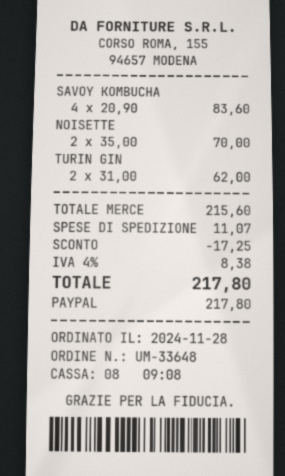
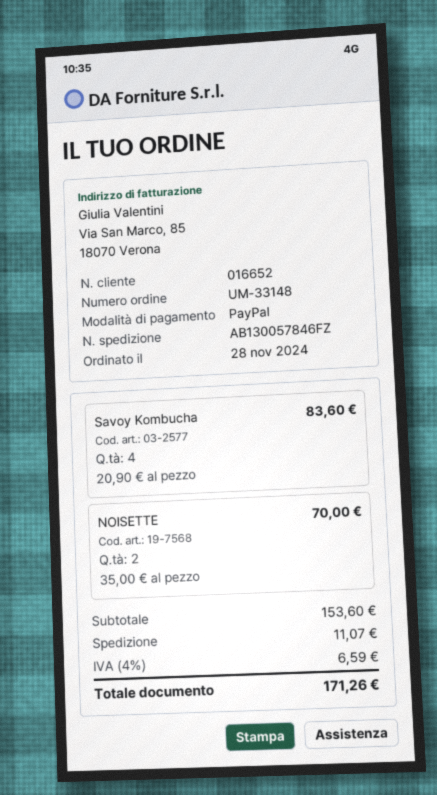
order number: UM-33648 -> UM-33148
TURIN GIN: 2 x 31.00 = 62.00 -> none
subtotal: 215.60 -> 153.60
discount: 17.25 -> none
tax: 4% = 8.38 -> 4% = 6.59
total: 217.80 -> 171.26

